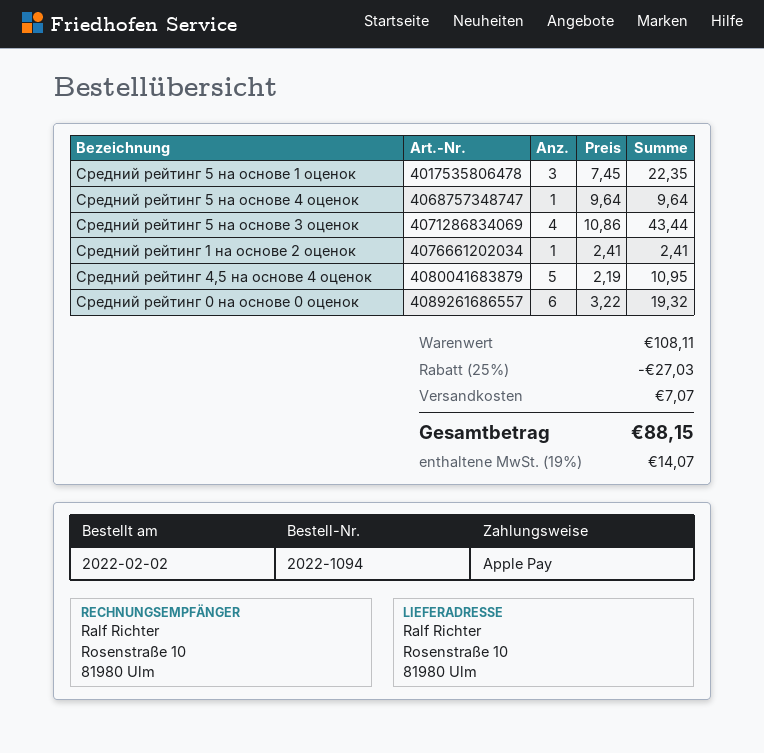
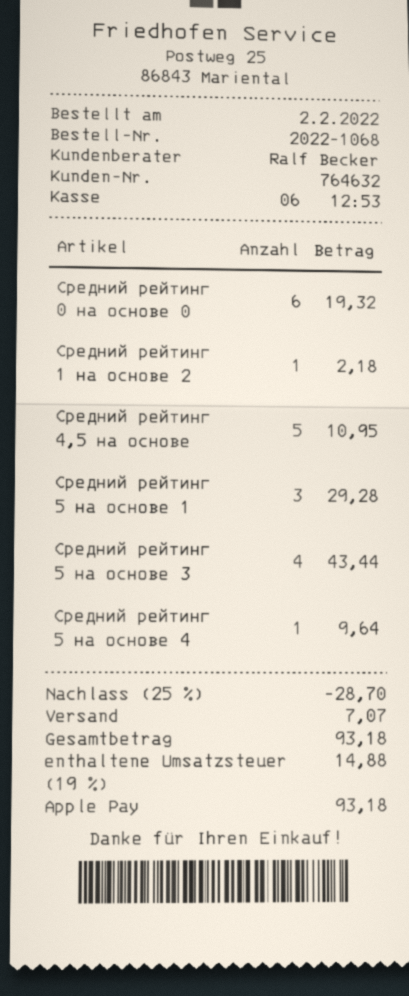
order number: 2022-1094 -> 2022-1068
Средний рейтинг 5 на основе 1 оценок: 3 for 22.35 -> 3 for 29.28
Средний рейтинг 1 на основе 2 оценок: 1 for 2.41 -> 1 for 2.18
discount: 25% = 27.03 -> 25% = 28.70
tax: 19% = 14.07 -> 19% = 14.88
total: 88.15 -> 93.18

